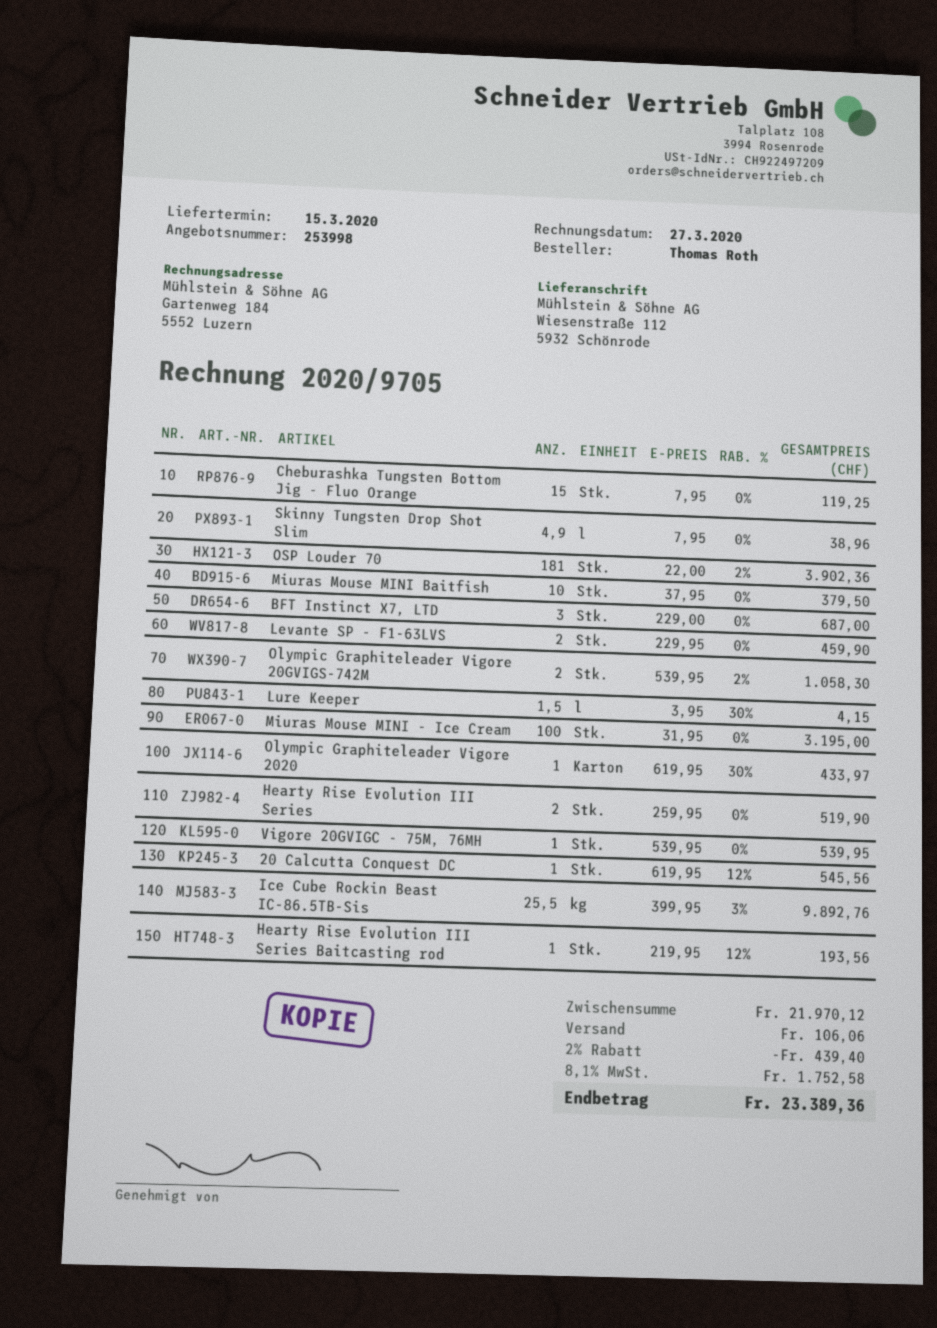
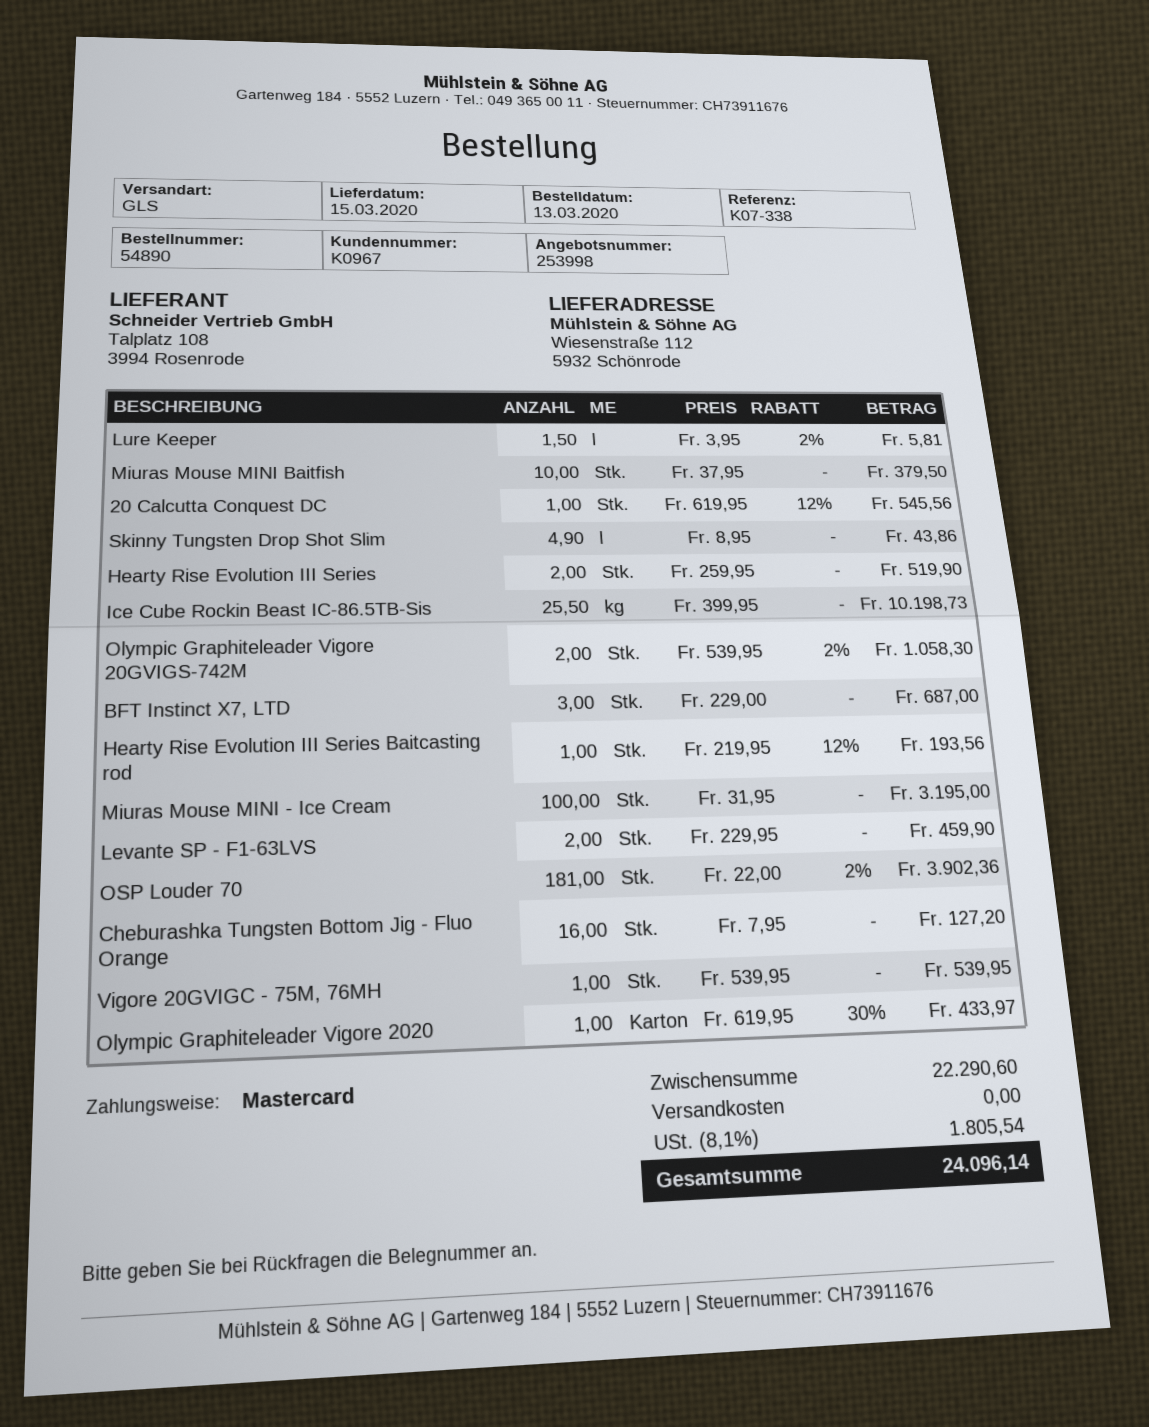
Cheburashka Tungsten Bottom Jig - Fluo Orange: 15 x 7.95 = 119.25 -> 16 x 7.95 = 127.20
Skinny Tungsten Drop Shot Slim: 4.9 x 7.95 = 38.96 -> 4.9 x 8.95 = 43.86
Lure Keeper: 1.5 x 3.95 - 30% = 4.15 -> 1.5 x 3.95 - 2% = 5.81
Ice Cube Rockin Beast IC-86.5TB-Sis: 25.5 x 399.95 - 3% = 9892.76 -> 25.5 x 399.95 = 10198.73
subtotal: 21970.12 -> 22290.60
discount: 2% = 439.40 -> none
shipping: 106.06 -> 0.00
tax: 8.1% = 1752.58 -> 8.1% = 1805.54
total: 23389.36 -> 24096.14

